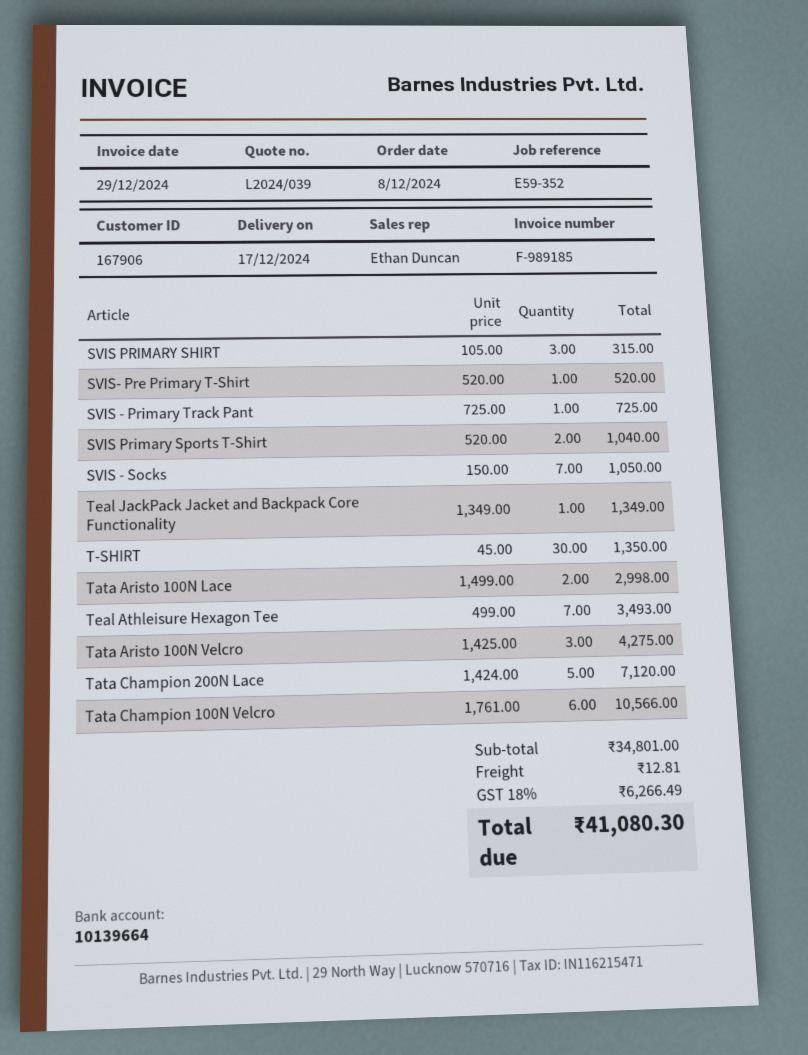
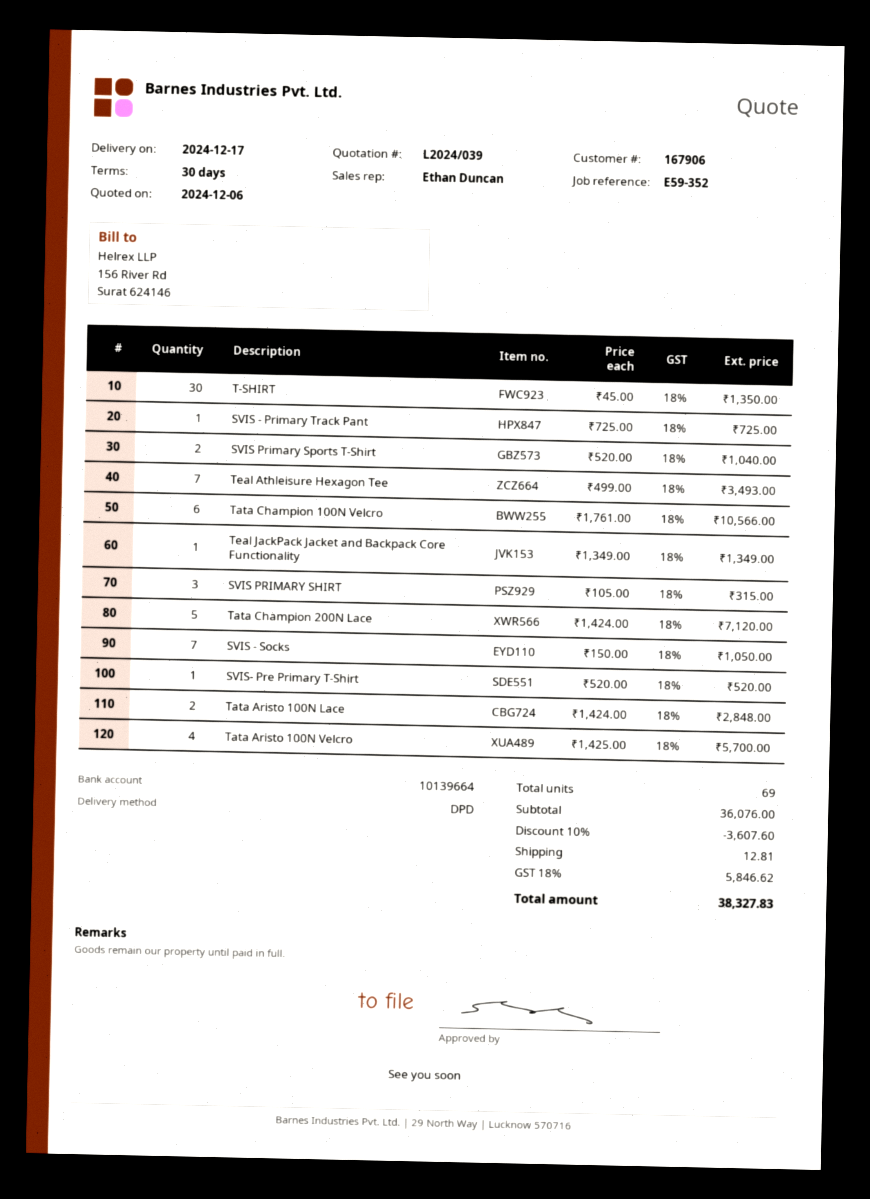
Tata Aristo 100N Lace: 2 x 1499.00 = 2998.00 -> 2 x 1424.00 = 2848.00
Tata Aristo 100N Velcro: 3 x 1425.00 = 4275.00 -> 4 x 1425.00 = 5700.00
subtotal: 34801.00 -> 36076.00
discount: none -> 10% = 3607.60
tax: 18% = 6266.49 -> 18% = 5846.62
total: 41080.30 -> 38327.83

